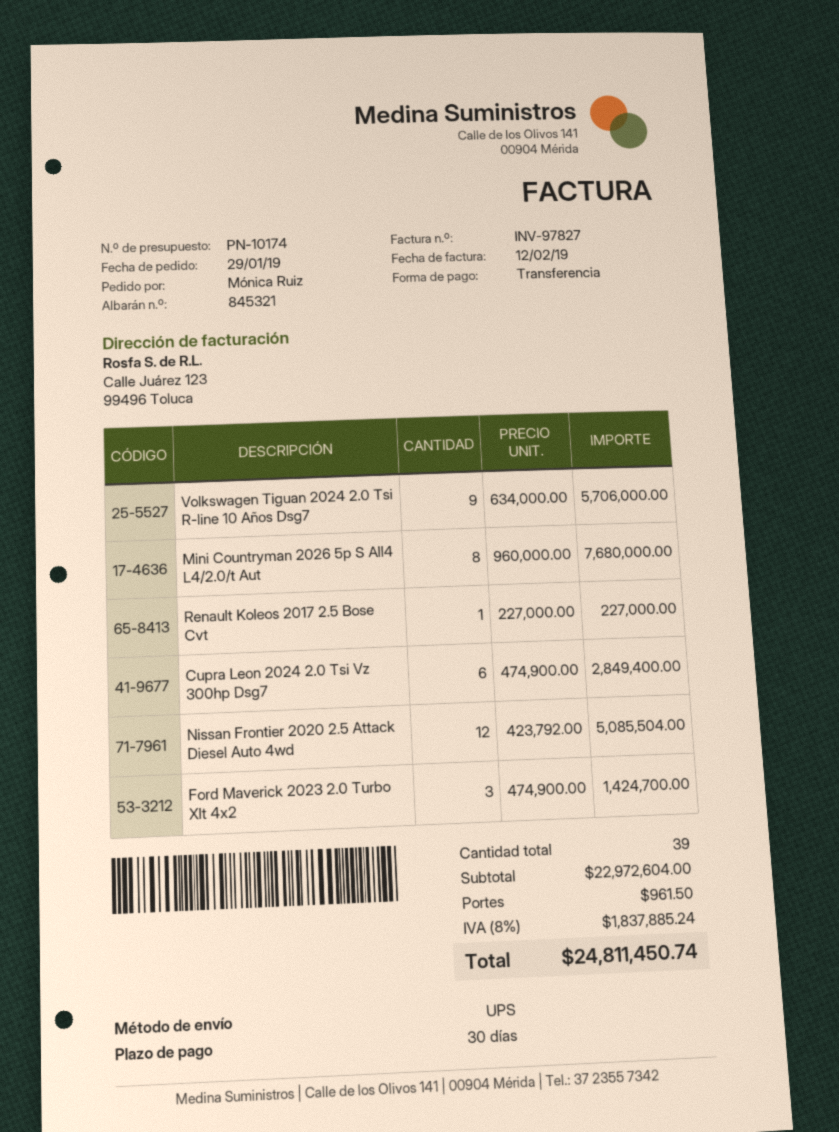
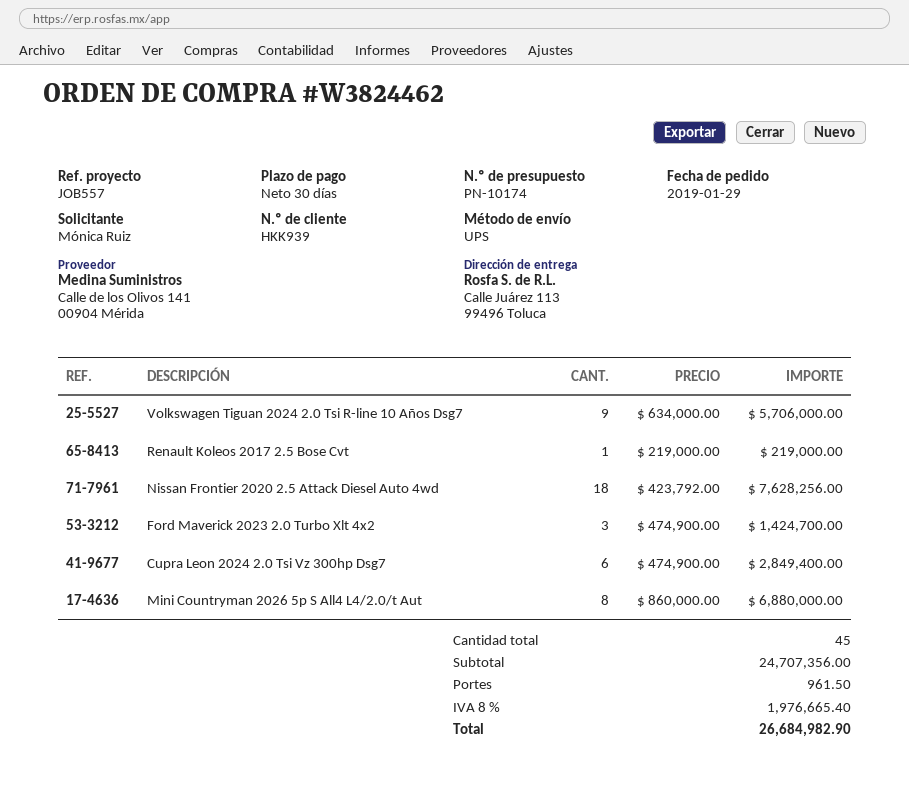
Mini Countryman 2026 5p S All4 L4/2.0/t Aut: 8 x 960000.00 = 7680000.00 -> 8 x 860000.00 = 6880000.00
Renault Koleos 2017 2.5 Bose Cvt: 1 x 227000.00 = 227000.00 -> 1 x 219000.00 = 219000.00
Nissan Frontier 2020 2.5 Attack Diesel Auto 4wd: 12 x 423792.00 = 5085504.00 -> 18 x 423792.00 = 7628256.00
total quantity: 39 -> 45
subtotal: 22972604.00 -> 24707356.00
tax: 8% = 1837885.24 -> 8% = 1976665.40
total: 24811450.74 -> 26684982.90

